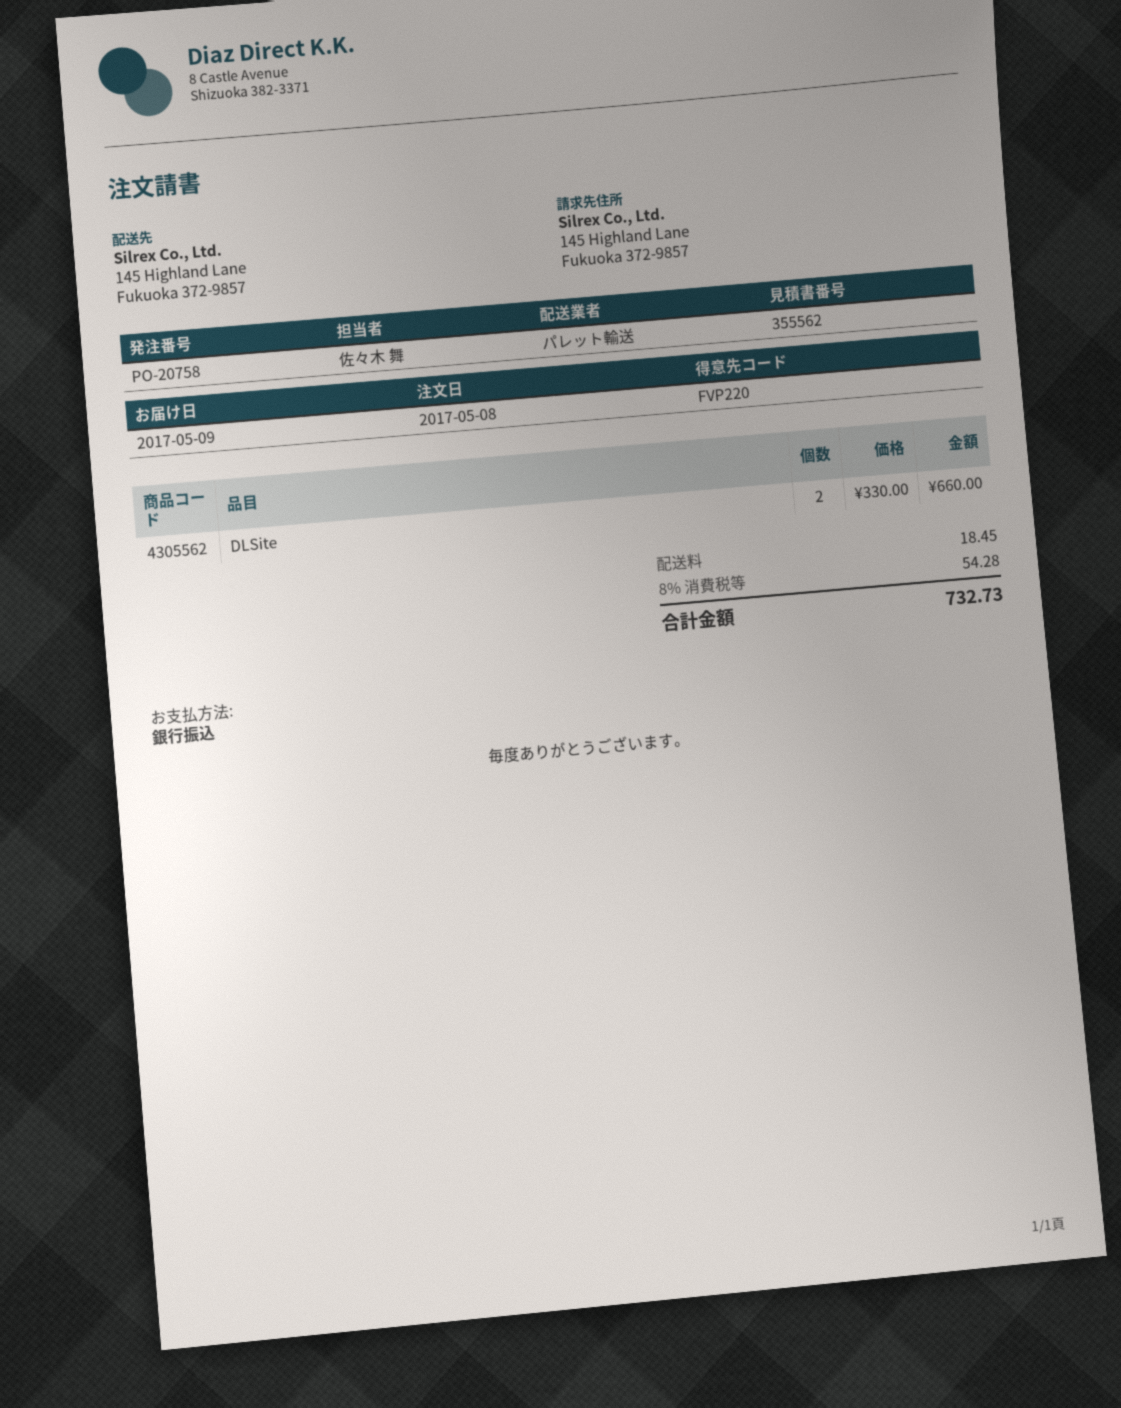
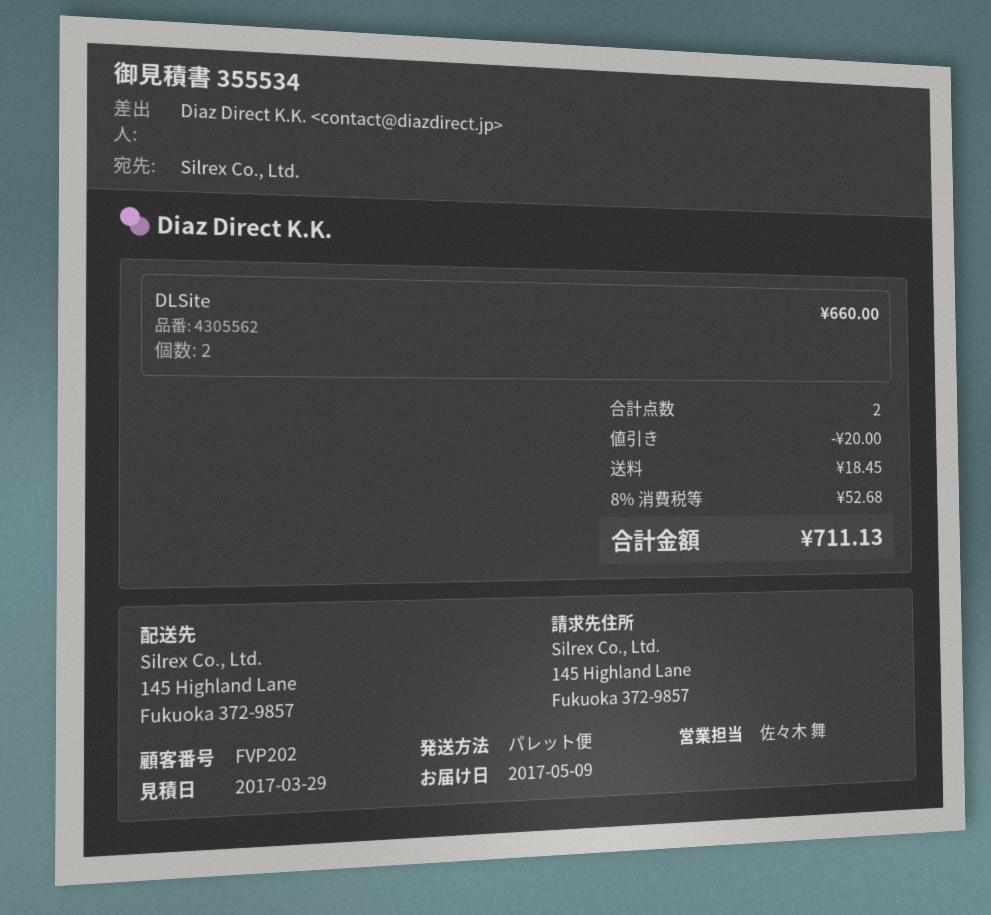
quote number: 355562 -> 355534
customer number: FVP220 -> FVP202
discount: none -> 20.00
tax: 8% = 54.28 -> 8% = 52.68
total: 732.73 -> 711.13

